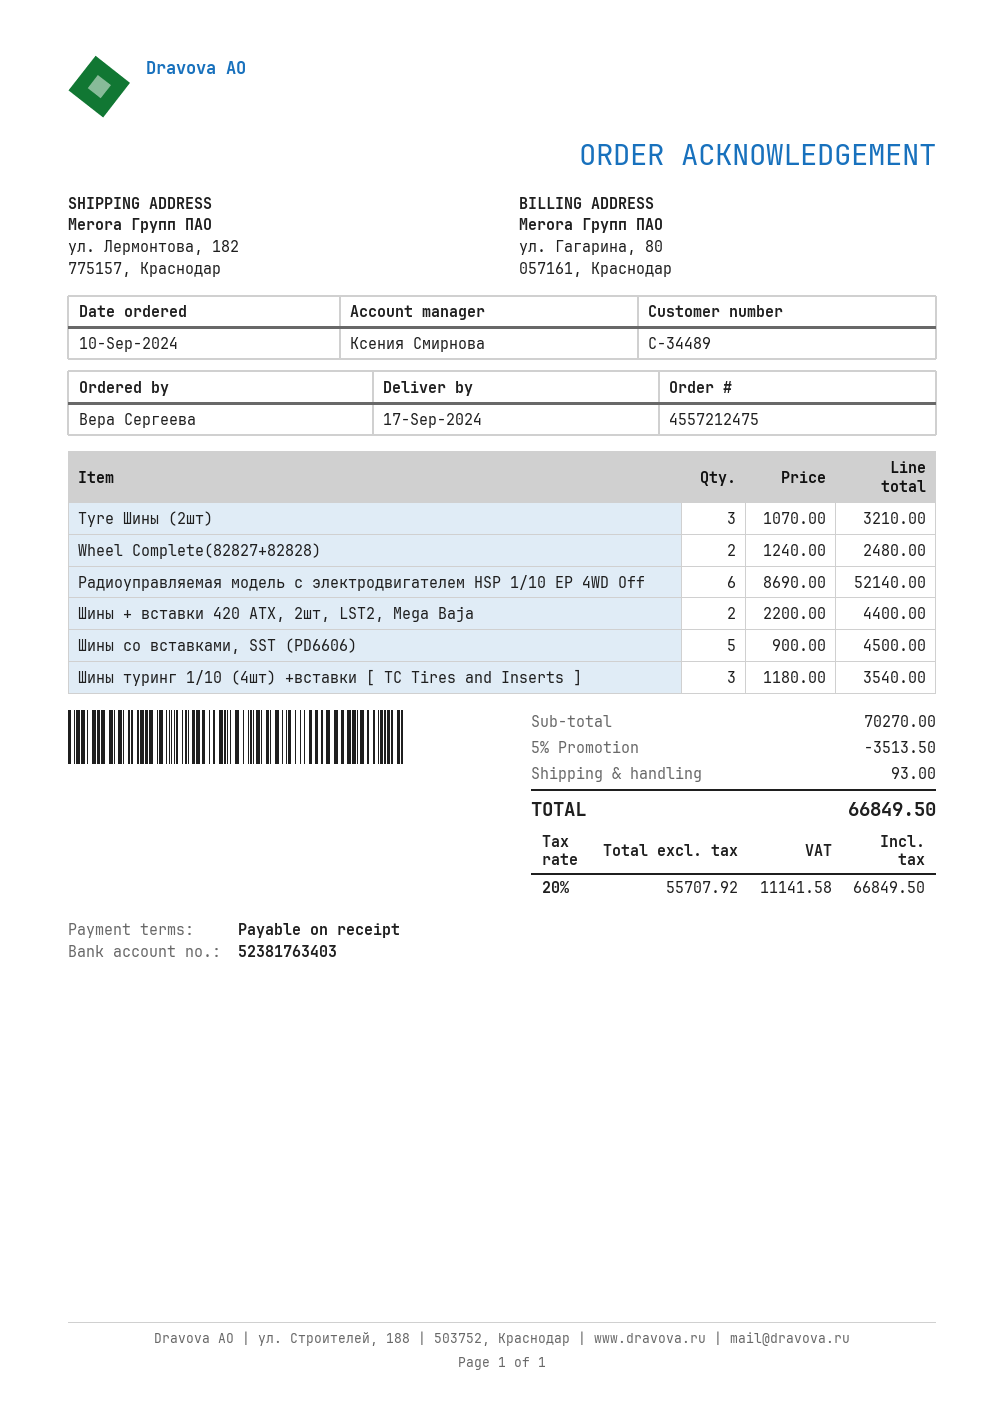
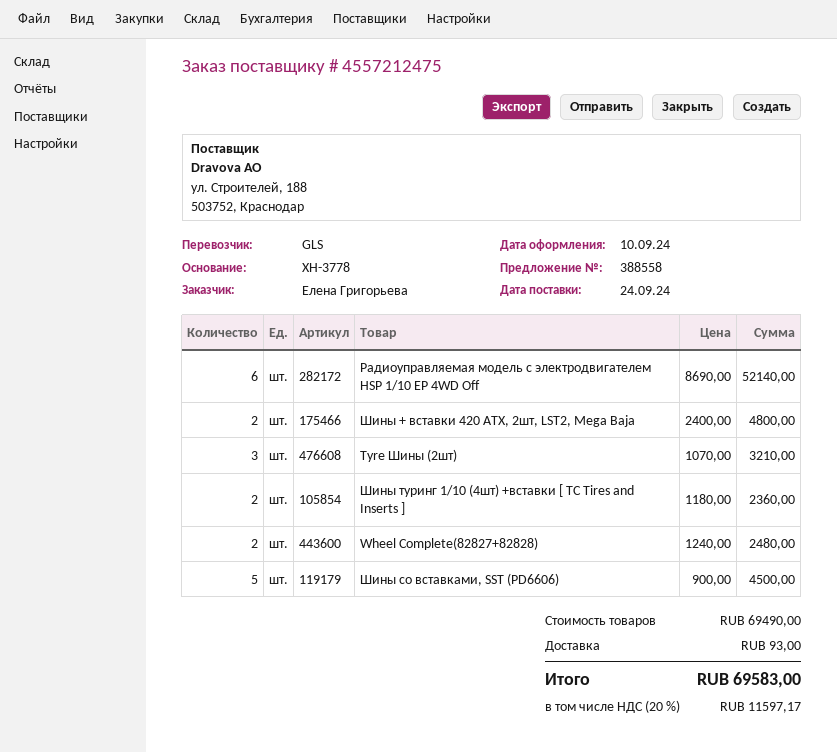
delivery date: 2024-09-17 -> 2024-09-24
ordered by: Вера Сергеева -> Елена Григорьева
Шины + вставки 420 ATX, 2шт, LST2, Mega Baja: 2 x 2200.00 = 4400.00 -> 2 x 2400.00 = 4800.00
Шины туринг 1/10 (4шт) +вставки [ TC Tires and Inserts ]: 3 x 1180.00 = 3540.00 -> 2 x 1180.00 = 2360.00
subtotal: 70270.00 -> 69490.00
discount: 5% = 3513.50 -> none
tax: 20% = 11141.58 -> 20% = 11597.17
total: 66849.50 -> 69583.00

